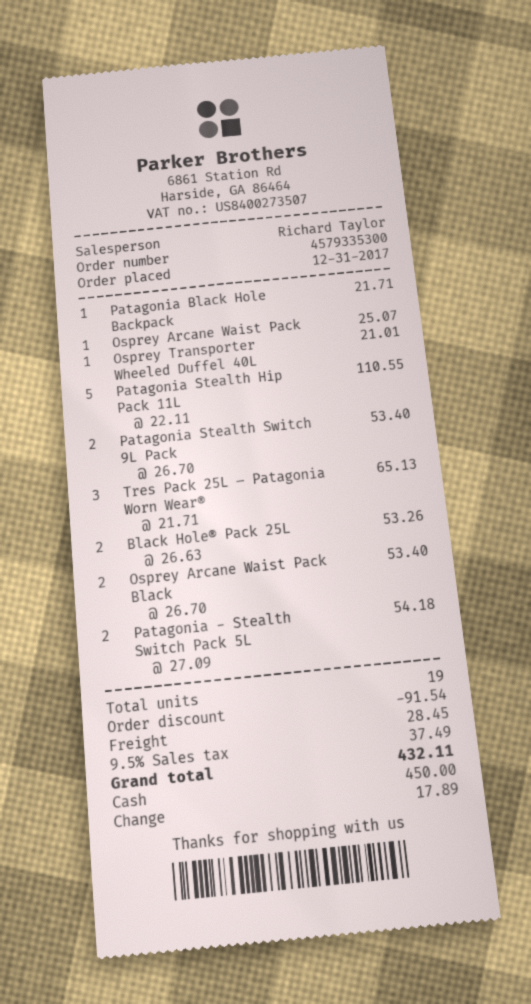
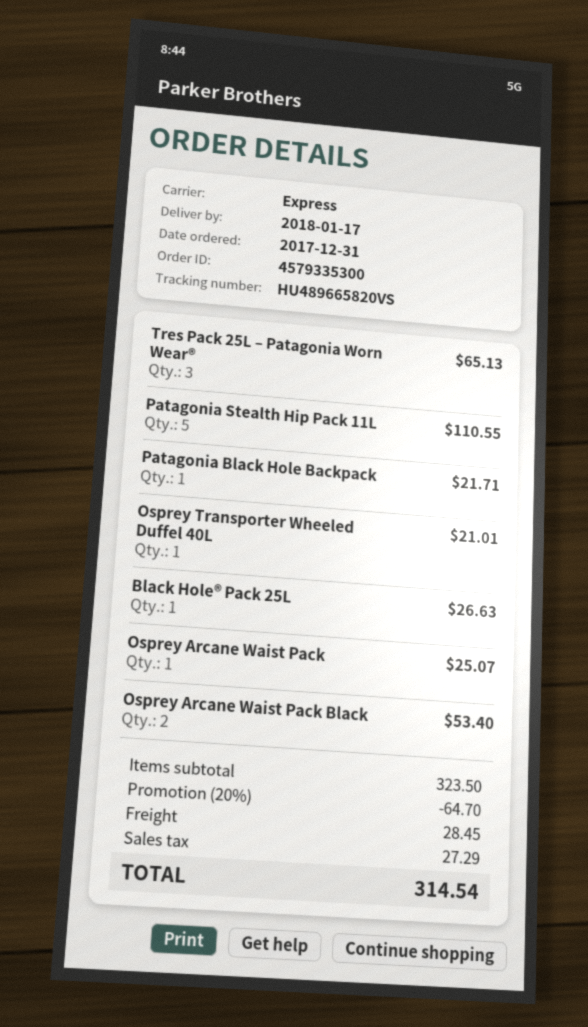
Patagonia Stealth Switch 9L Pack: 2 for 53.40 -> none
Black Hole® Pack 25L: 2 for 53.26 -> 1 for 26.63
Patagonia - Stealth Switch Pack 5L: 2 for 54.18 -> none
discount: 91.54 -> 64.70
tax: 37.49 -> 27.29
total: 432.11 -> 314.54

